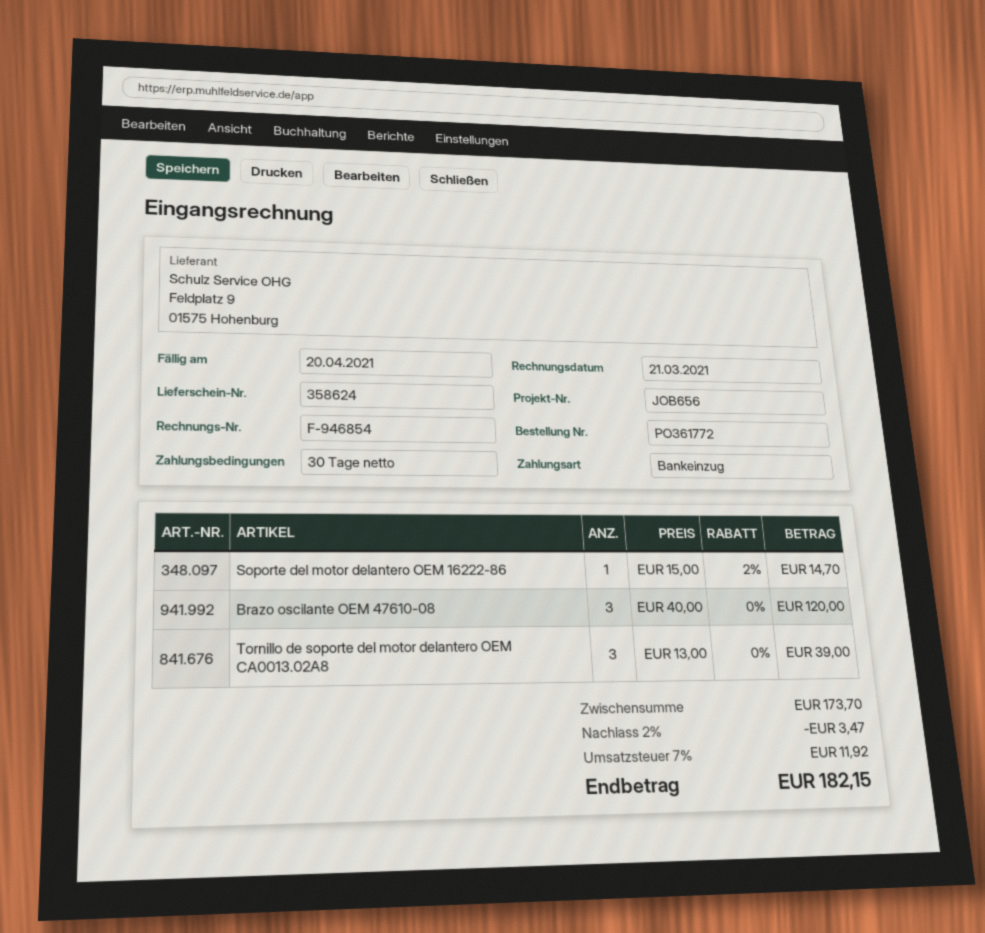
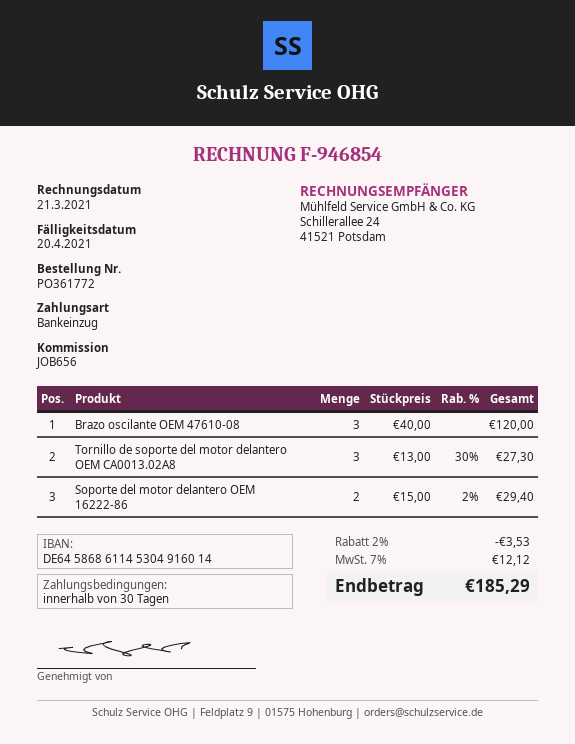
Soporte del motor delantero OEM 16222-86: 1 x 15.00 - 2% = 14.70 -> 2 x 15.00 - 2% = 29.40
Tornillo de soporte del motor delantero OEM CA0013.02A8: 3 x 13.00 = 39.00 -> 3 x 13.00 - 30% = 27.30
discount: 2% = 3.47 -> 2% = 3.53
tax: 7% = 11.92 -> 7% = 12.12
total: 182.15 -> 185.29

